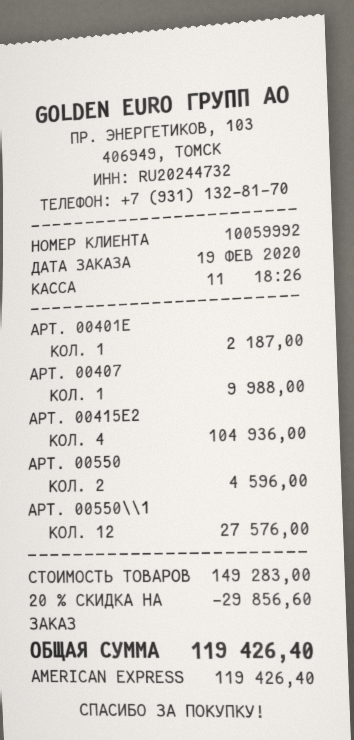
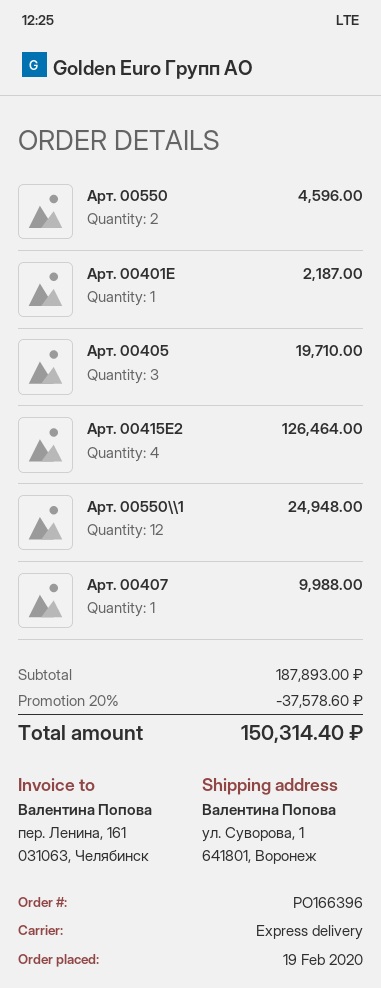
АРТ. 00415E2: 4 for 104936.00 -> 4 for 126464.00
АРТ. 00550\\1: 12 for 27576.00 -> 12 for 24948.00
Арт. 00405: none -> 3 for 19710.00
subtotal: 149283.00 -> 187893.00
discount: 20% = 29856.60 -> 20% = 37578.60
total: 119426.40 -> 150314.40

